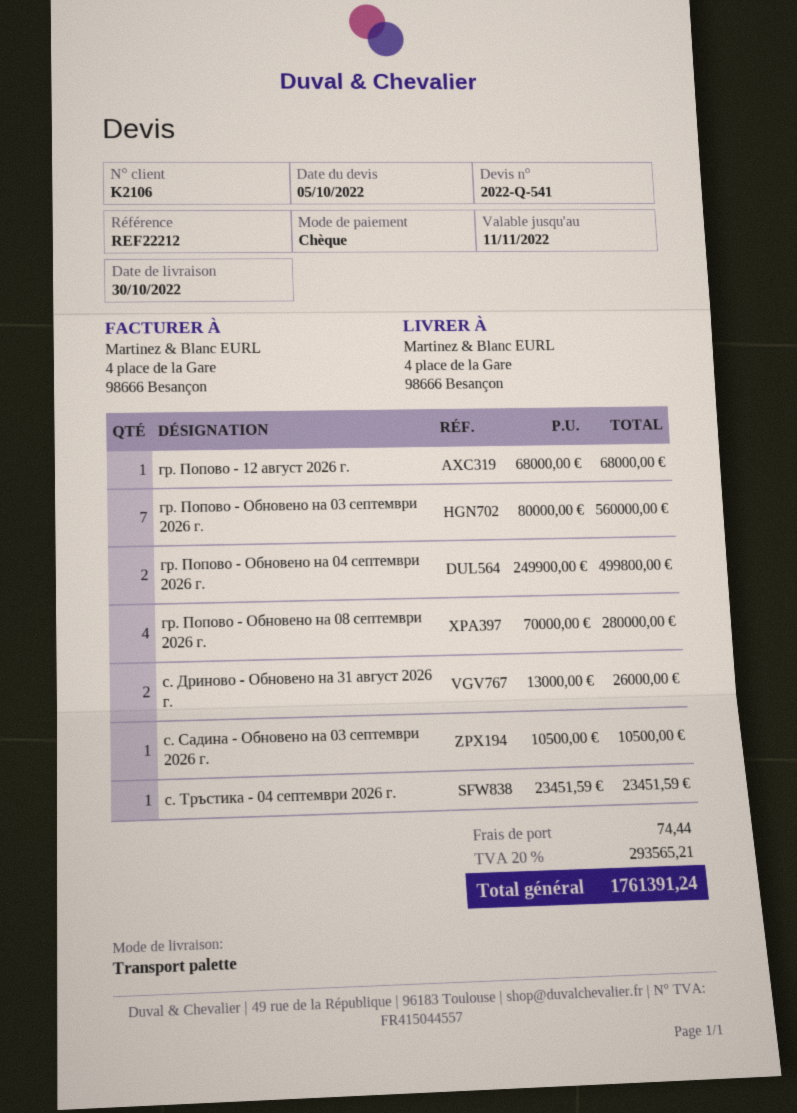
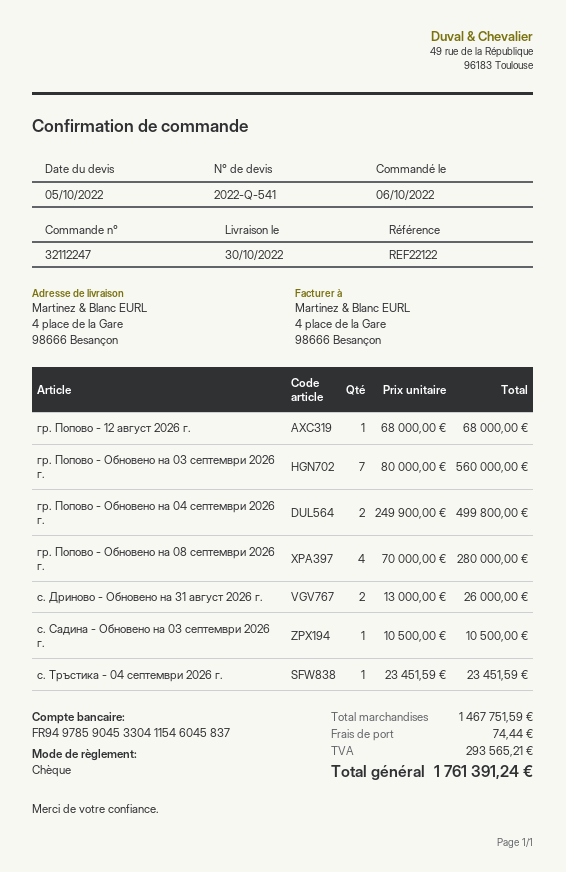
reference: REF22212 -> REF22122

